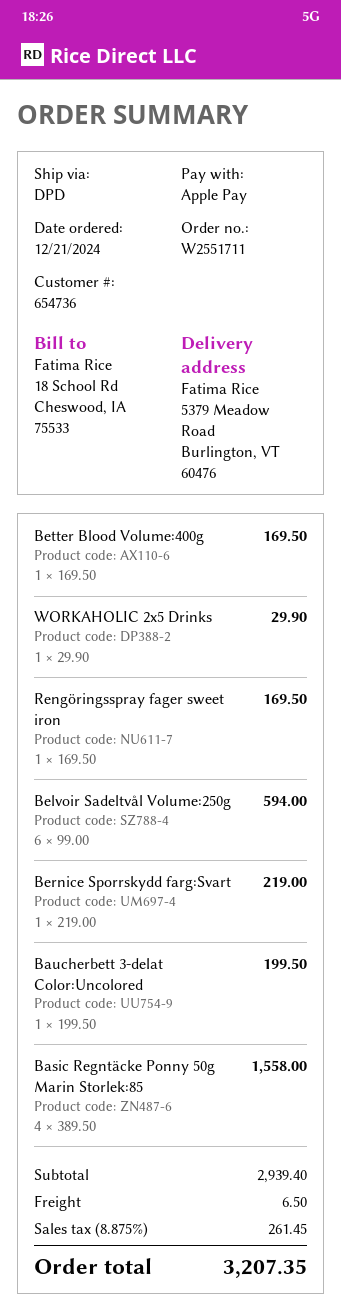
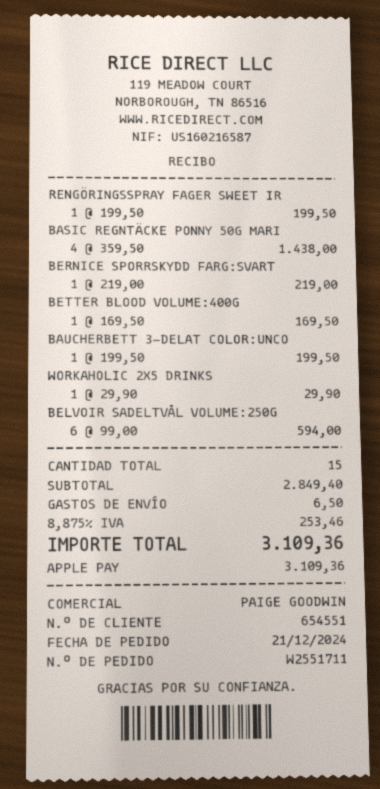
customer number: 654736 -> 654551
Rengöringsspray fager sweet iron: 1 x 169.50 = 169.50 -> 1 x 199.50 = 199.50
Basic Regntäcke Ponny 50g Marin Storlek:85: 4 x 389.50 = 1558.00 -> 4 x 359.50 = 1438.00
subtotal: 2939.40 -> 2849.40
tax: 8.875% = 261.45 -> 8.875% = 253.46
total: 3207.35 -> 3109.36

